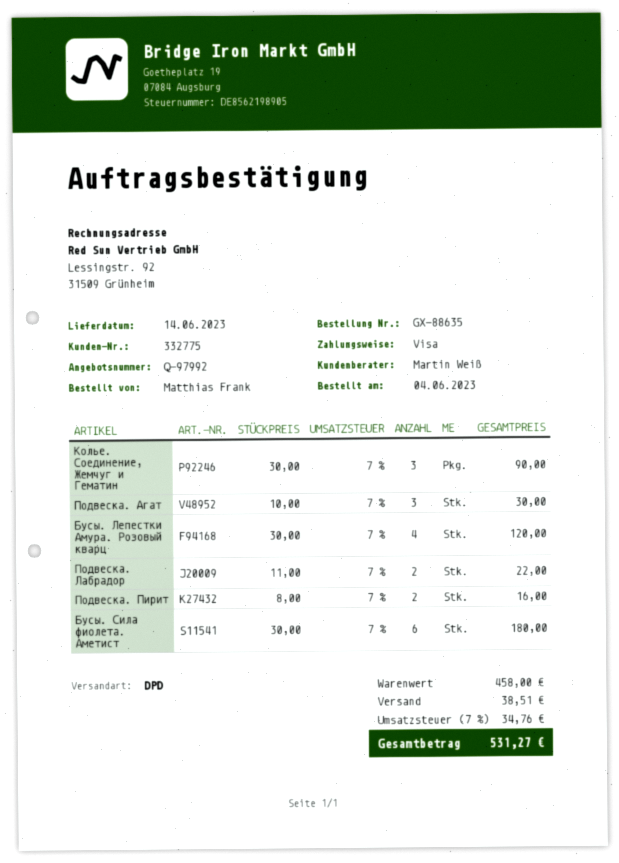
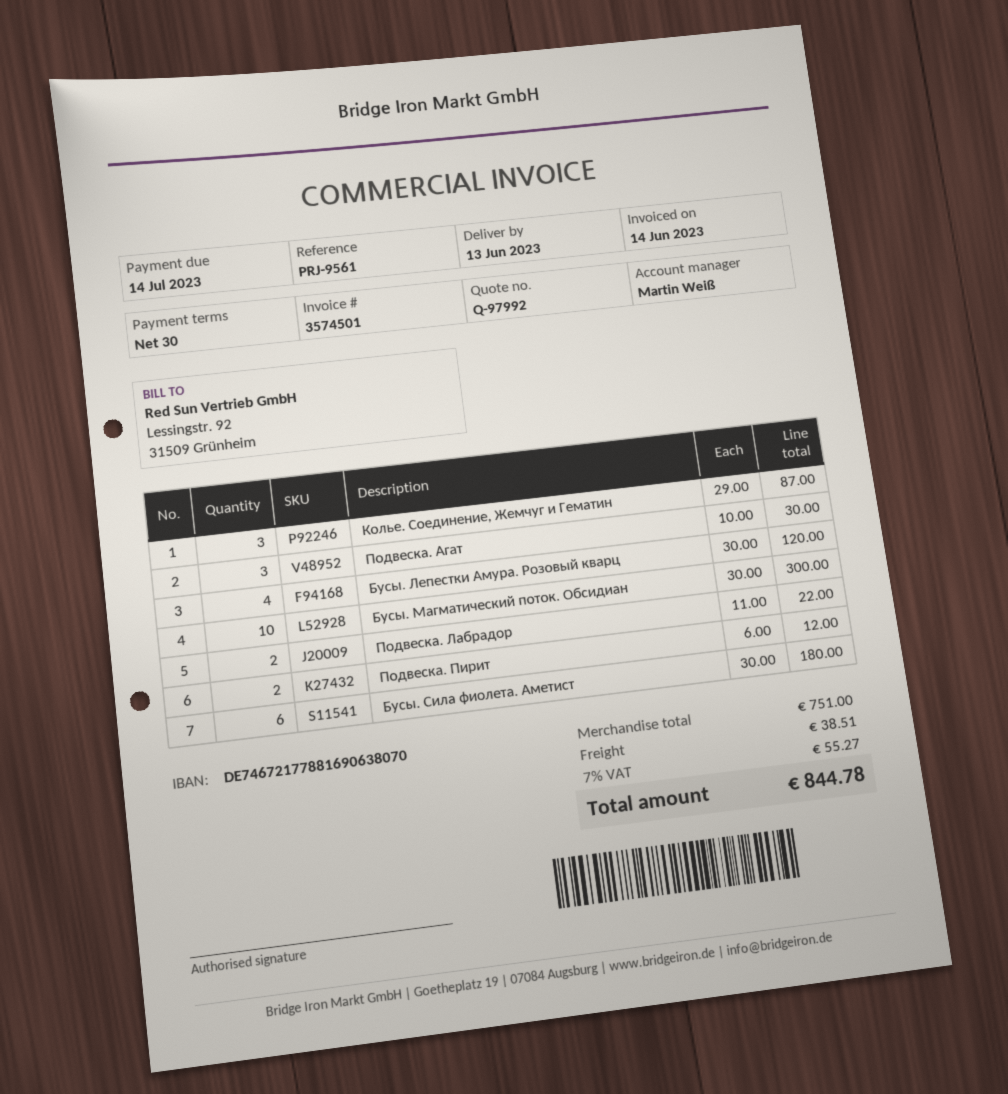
delivery date: 2023-06-14 -> 2023-06-13
Колье. Соединение, Жемчуг и Гематин: 3 x 30.00 = 90.00 -> 3 x 29.00 = 87.00
Подвеска. Пирит: 2 x 8.00 = 16.00 -> 2 x 6.00 = 12.00
Бусы. Магматический поток. Обсидиан: none -> 10 x 30.00 = 300.00
subtotal: 458.00 -> 751.00
tax: 7% = 34.76 -> 7% = 55.27
total: 531.27 -> 844.78

